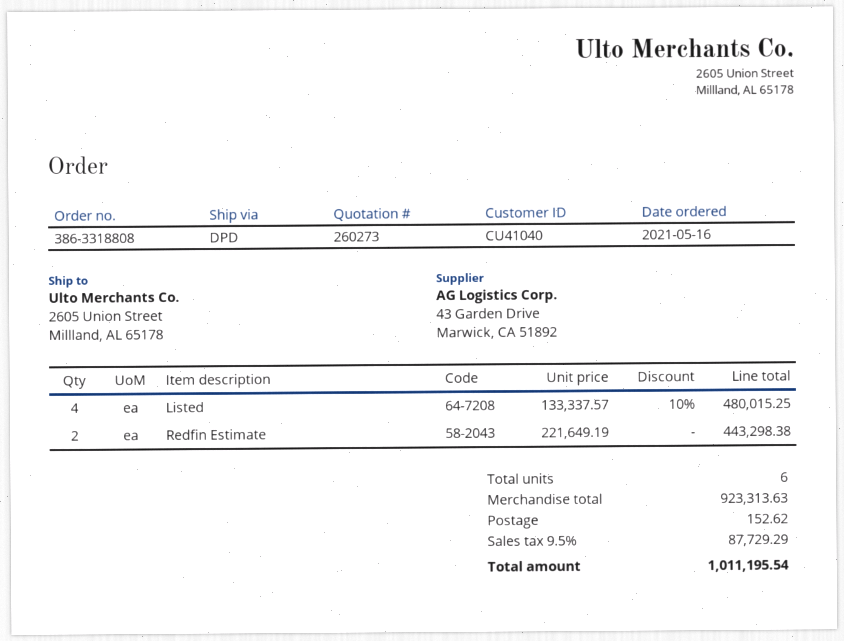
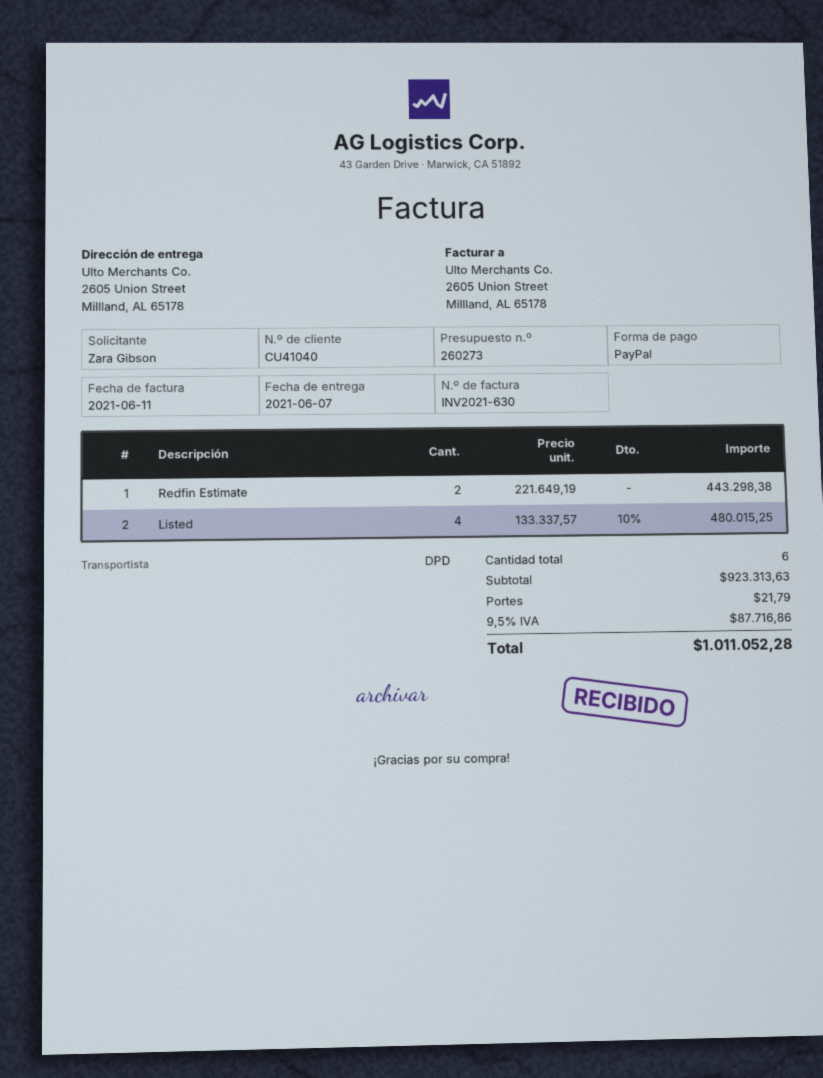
shipping: 152.62 -> 21.79
tax: 9.5% = 87729.29 -> 9.5% = 87716.86
total: 1011195.54 -> 1011052.28

